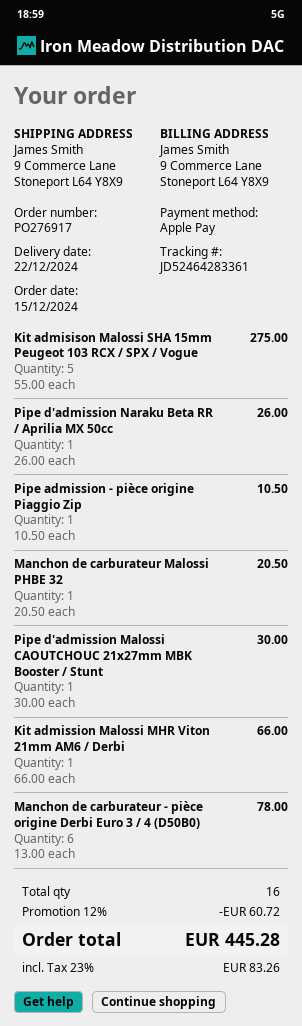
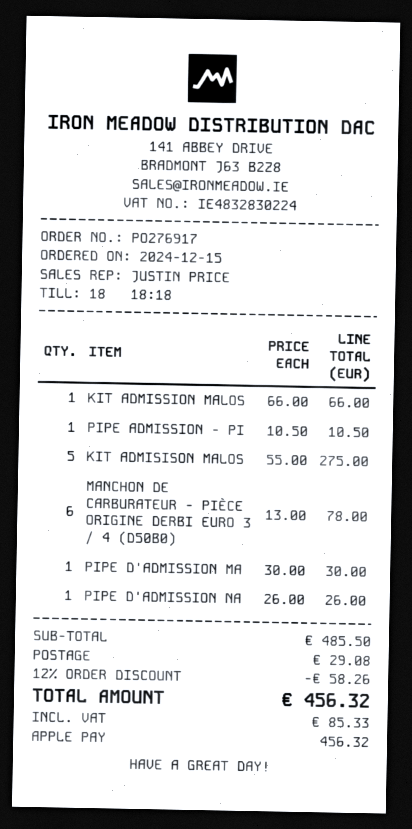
Manchon de carburateur Malossi PHBE 32: 1 x 20.50 = 20.50 -> none
discount: 12% = 60.72 -> 12% = 58.26
shipping: none -> 29.08
tax: 83.26 -> 85.33
total: 445.28 -> 456.32

